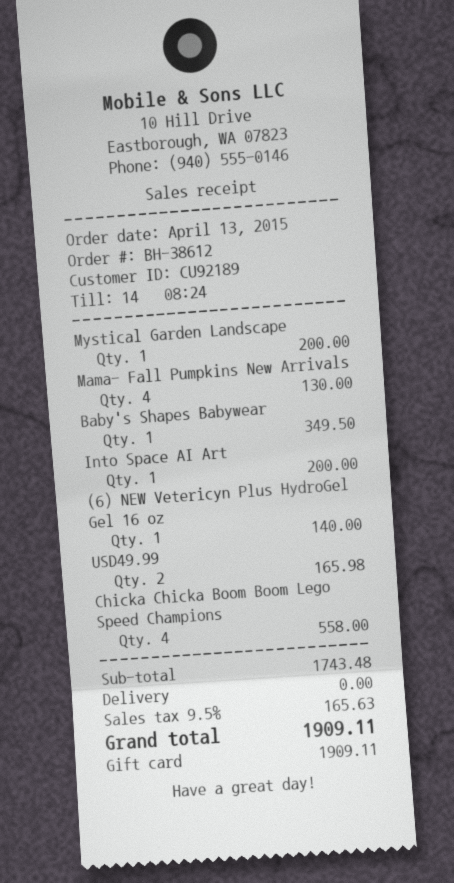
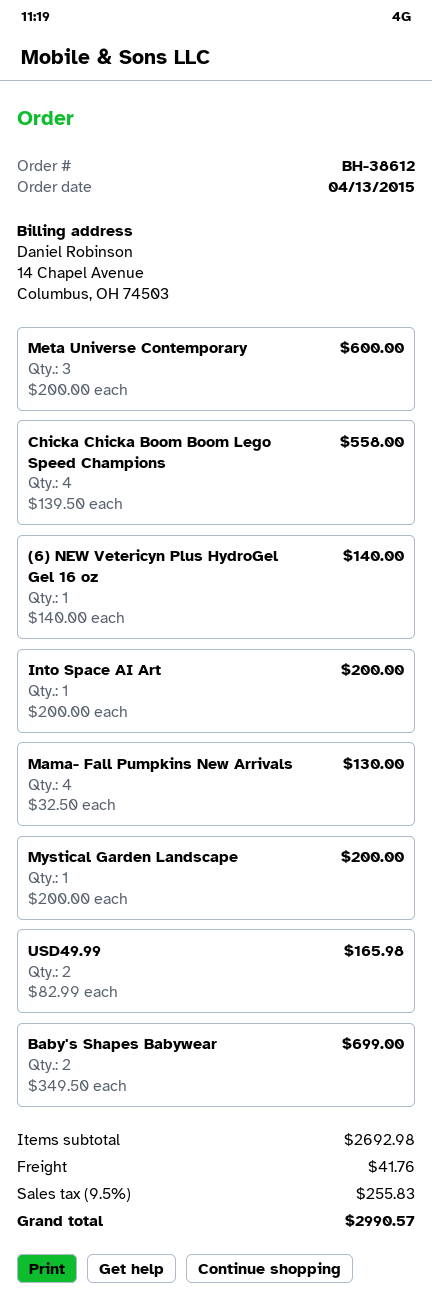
Baby's Shapes Babywear: 1 for 349.50 -> 2 for 699.00
Meta Universe Contemporary: none -> 3 for 600.00
subtotal: 1743.48 -> 2692.98
shipping: 0.00 -> 41.76
tax: 9.5% = 165.63 -> 9.5% = 255.83
total: 1909.11 -> 2990.57

